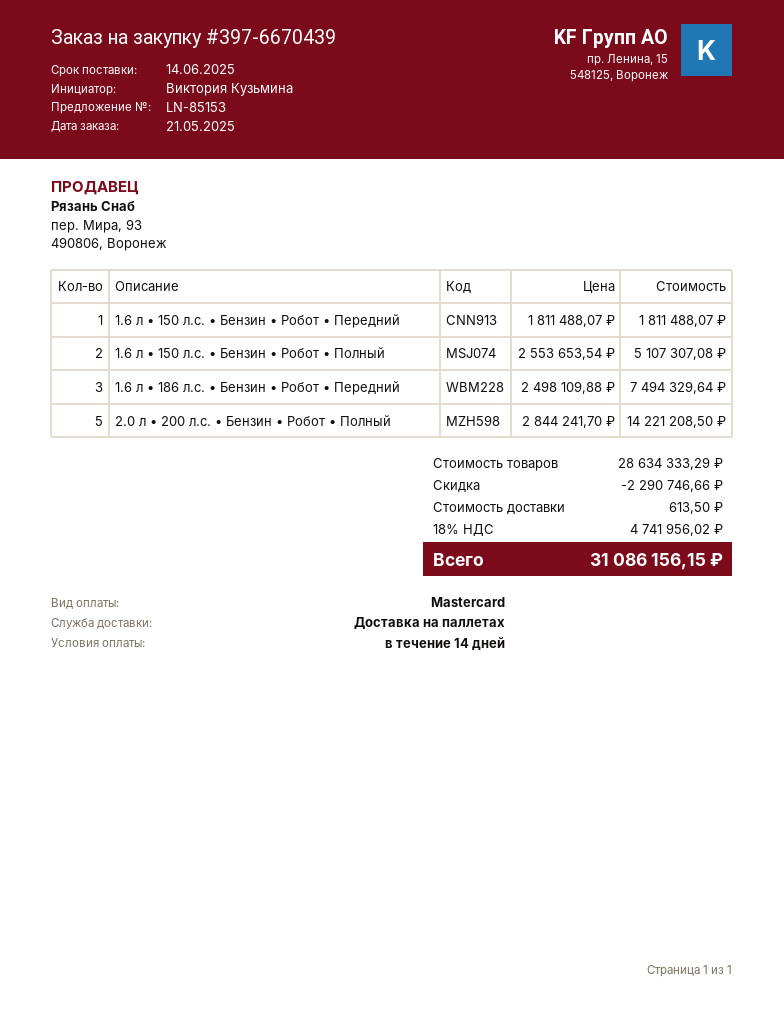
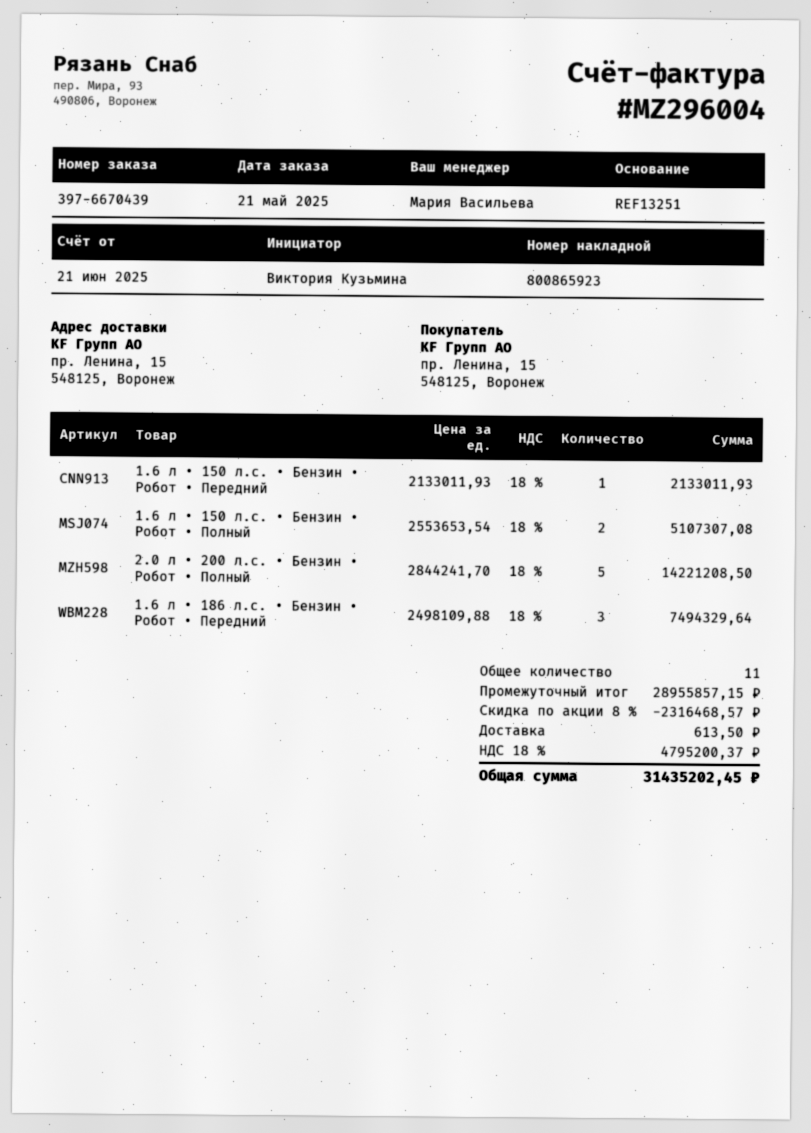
1.6 л • 150 л.с. • Бензин • Робот • Передний: 1 x 1811488.07 = 1811488.07 -> 1 x 2133011.93 = 2133011.93
subtotal: 28634333.29 -> 28955857.15
discount: 2290746.66 -> 2316468.57
tax: 18% = 4741956.02 -> 18% = 4795200.37
total: 31086156.15 -> 31435202.45

